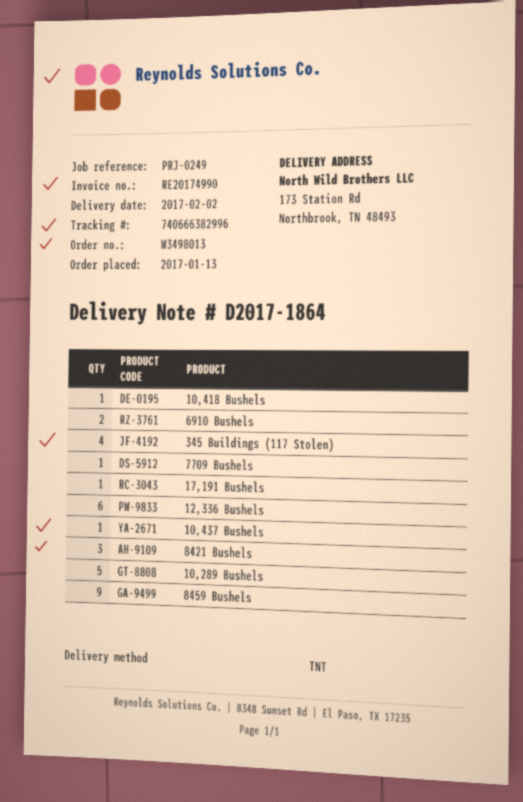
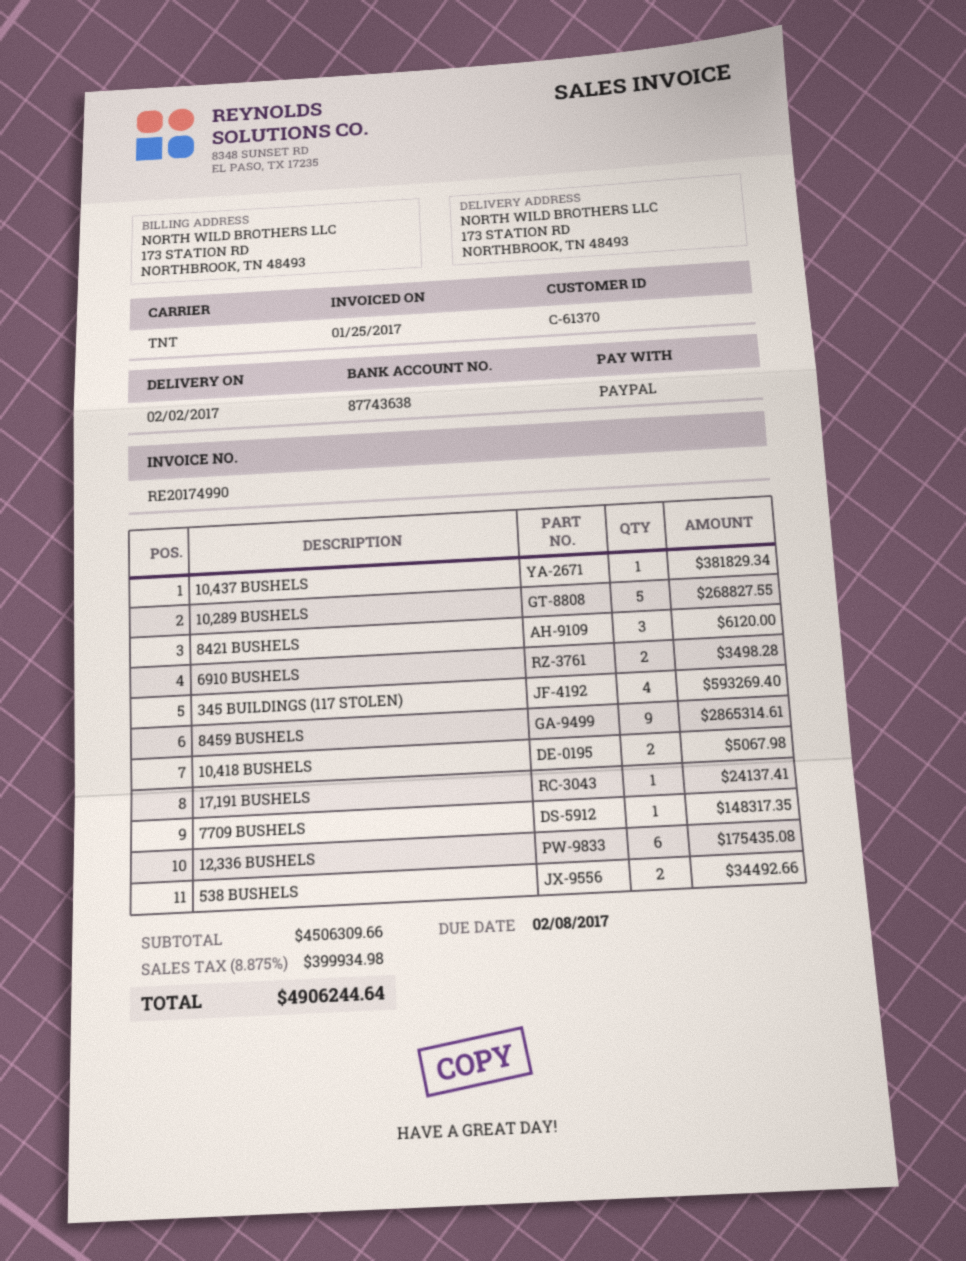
10,418 Bushels: 1 -> 2
538 BUSHELS: none -> 2

